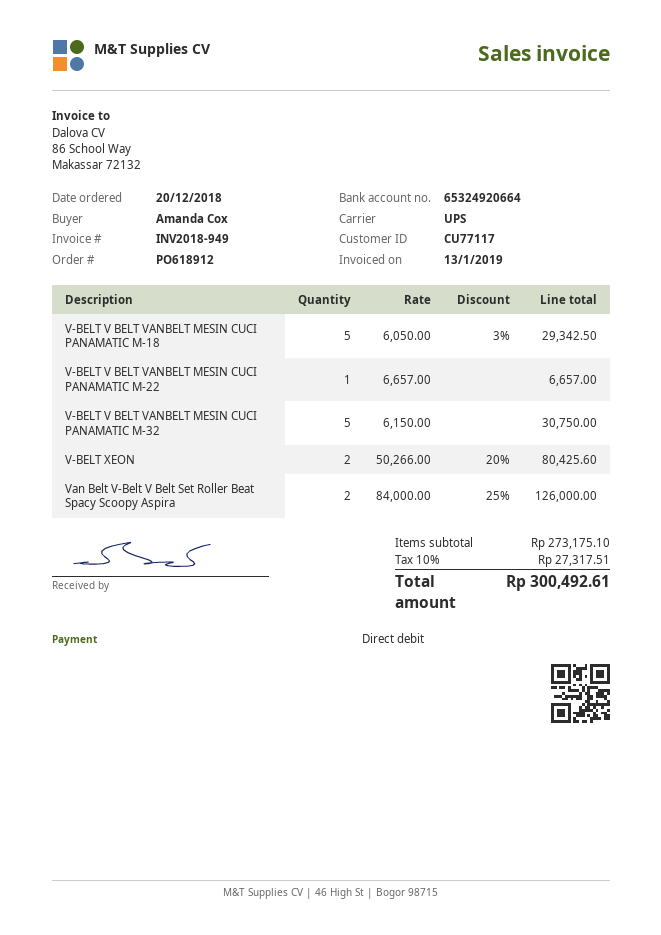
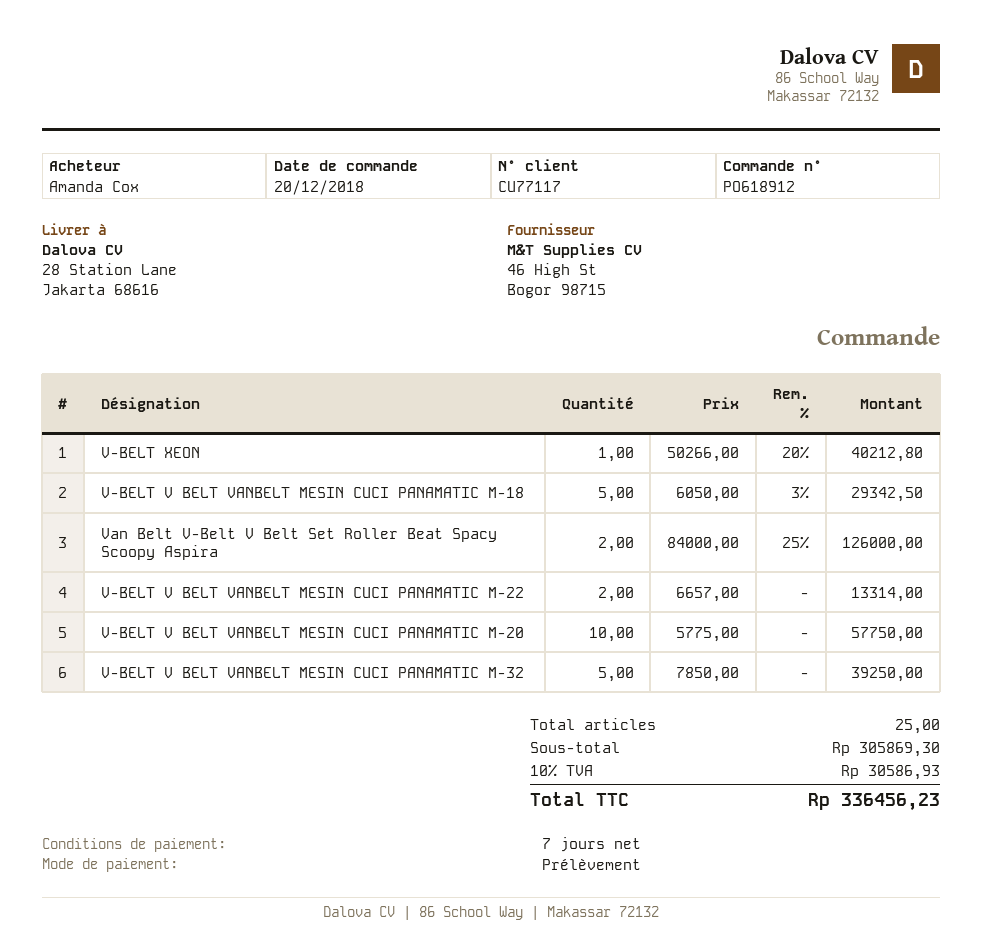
V-BELT V BELT VANBELT MESIN CUCI PANAMATIC M-22: 1 x 6657.00 = 6657.00 -> 2 x 6657.00 = 13314.00
V-BELT V BELT VANBELT MESIN CUCI PANAMATIC M-32: 5 x 6150.00 = 30750.00 -> 5 x 7850.00 = 39250.00
V-BELT XEON: 2 x 50266.00 - 20% = 80425.60 -> 1 x 50266.00 - 20% = 40212.80
V-BELT V BELT VANBELT MESIN CUCI PANAMATIC M-20: none -> 10 x 5775.00 = 57750.00
subtotal: 273175.10 -> 305869.30
tax: 10% = 27317.51 -> 10% = 30586.93
total: 300492.61 -> 336456.23

